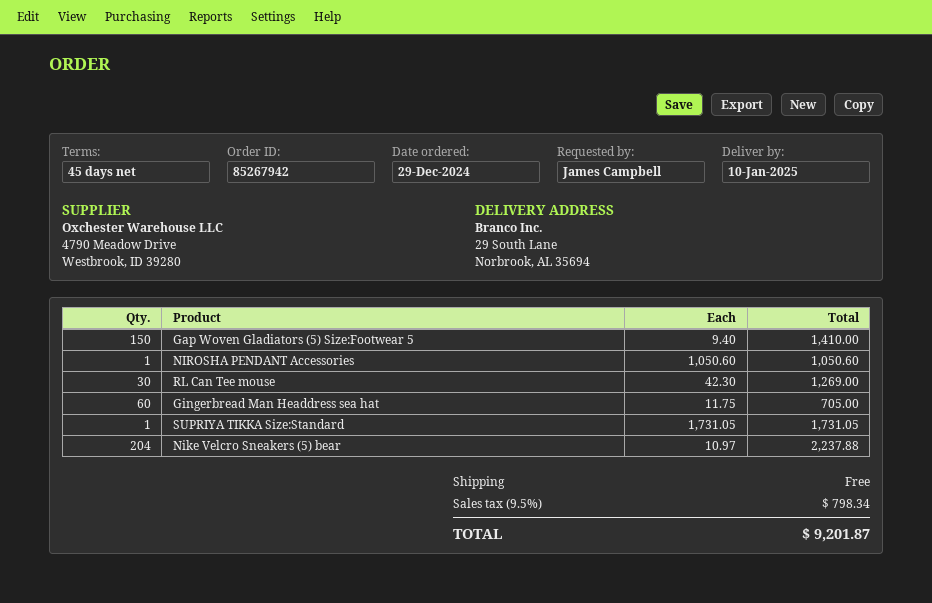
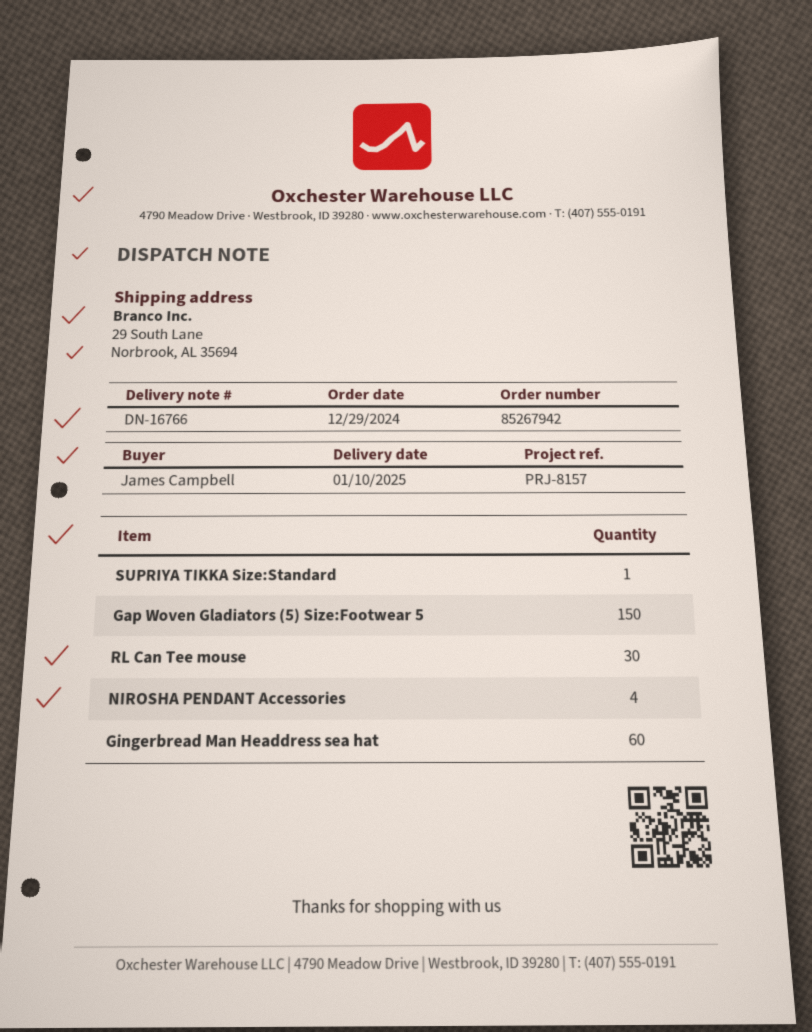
NIROSHA PENDANT Accessories: 1 -> 4
Nike Velcro Sneakers (5) bear: 204 -> none

